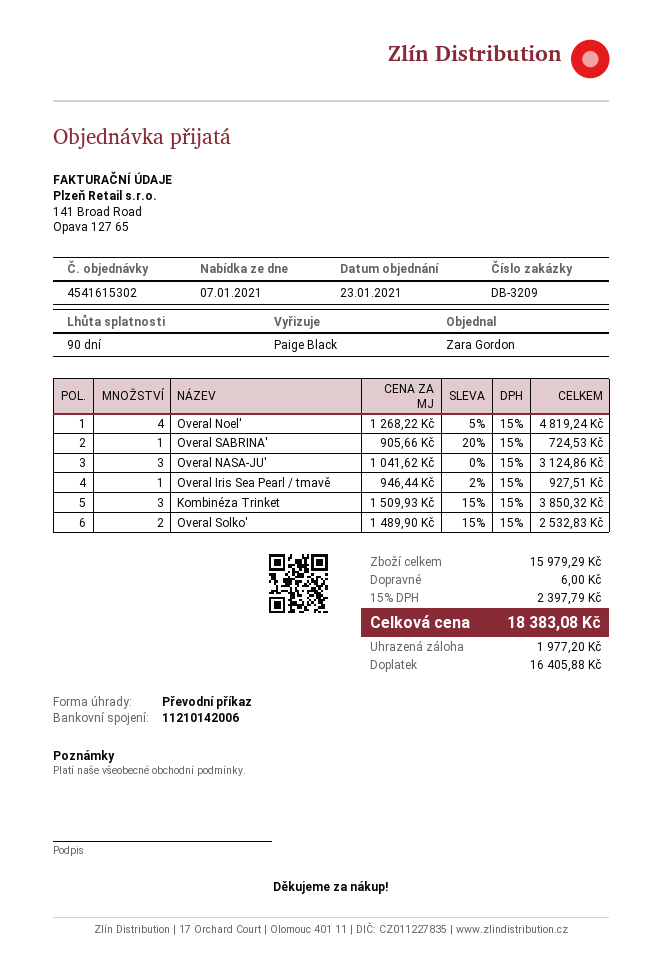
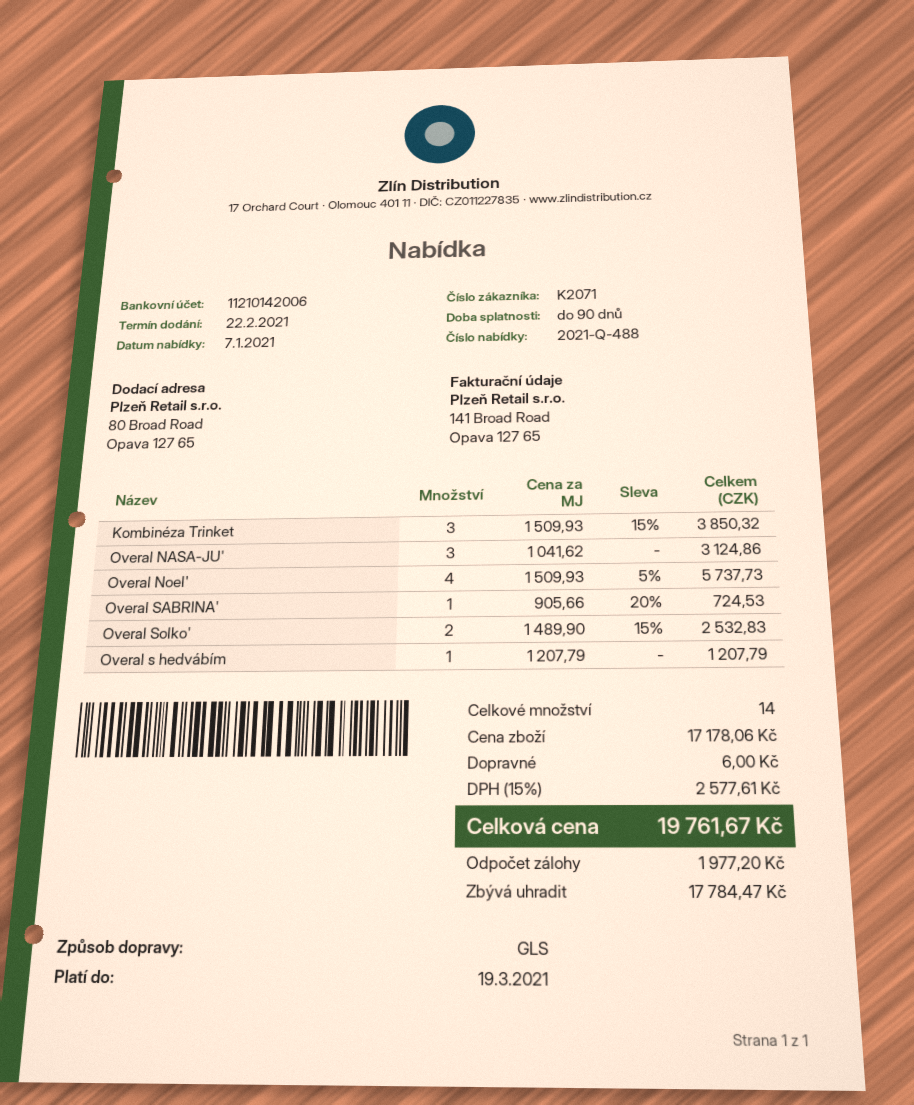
Overal Noel': 4 x 1268.22 - 5% = 4819.24 -> 4 x 1509.93 - 5% = 5737.73
Overal Iris Sea Pearl / tmavě: 1 x 946.44 - 2% = 927.51 -> none
Overal s hedvábím: none -> 1 x 1207.79 = 1207.79
subtotal: 15979.29 -> 17178.06
tax: 15% = 2397.79 -> 15% = 2577.61
total: 18383.08 -> 19761.67
balance: 16405.88 -> 17784.47

